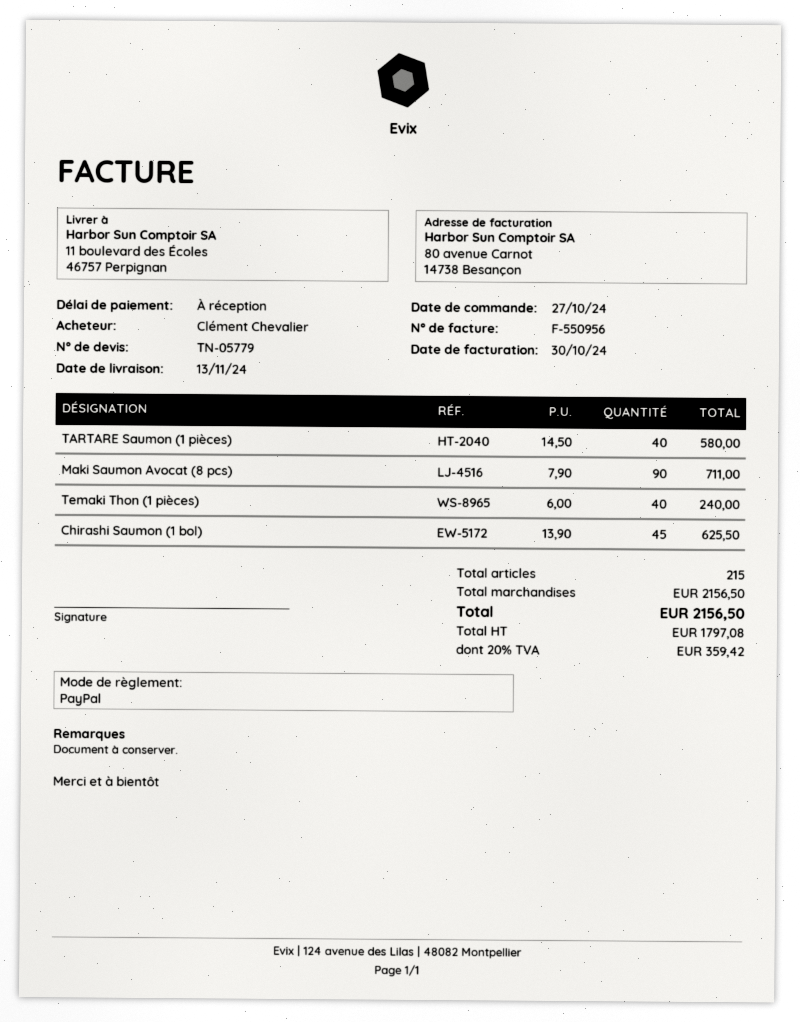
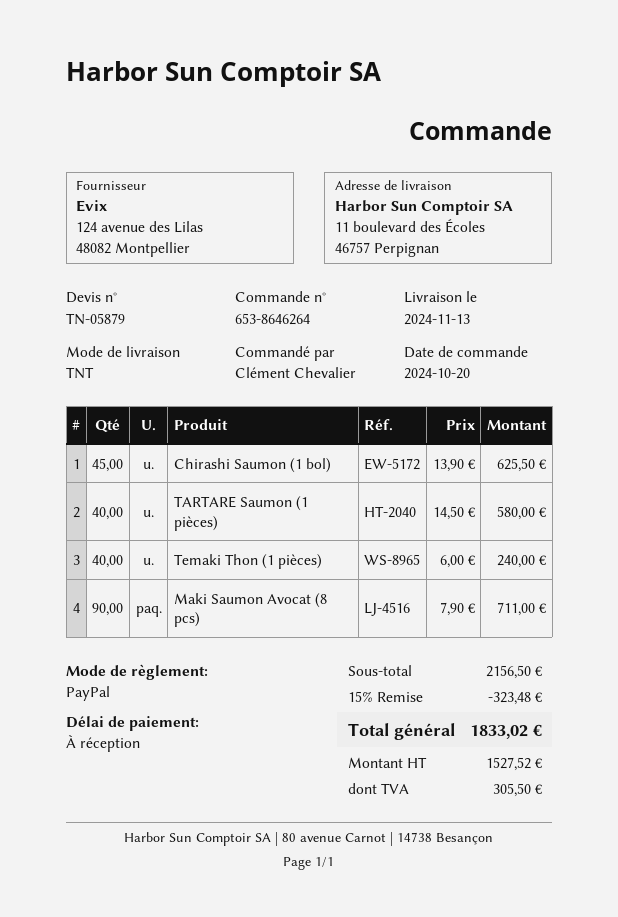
quote number: TN-05779 -> TN-05879
order date: 2024-10-27 -> 2024-10-20
discount: none -> 15% = 323.48
net: 1797.08 -> 1527.52
tax: 359.42 -> 305.50
total: 2156.50 -> 1833.02

